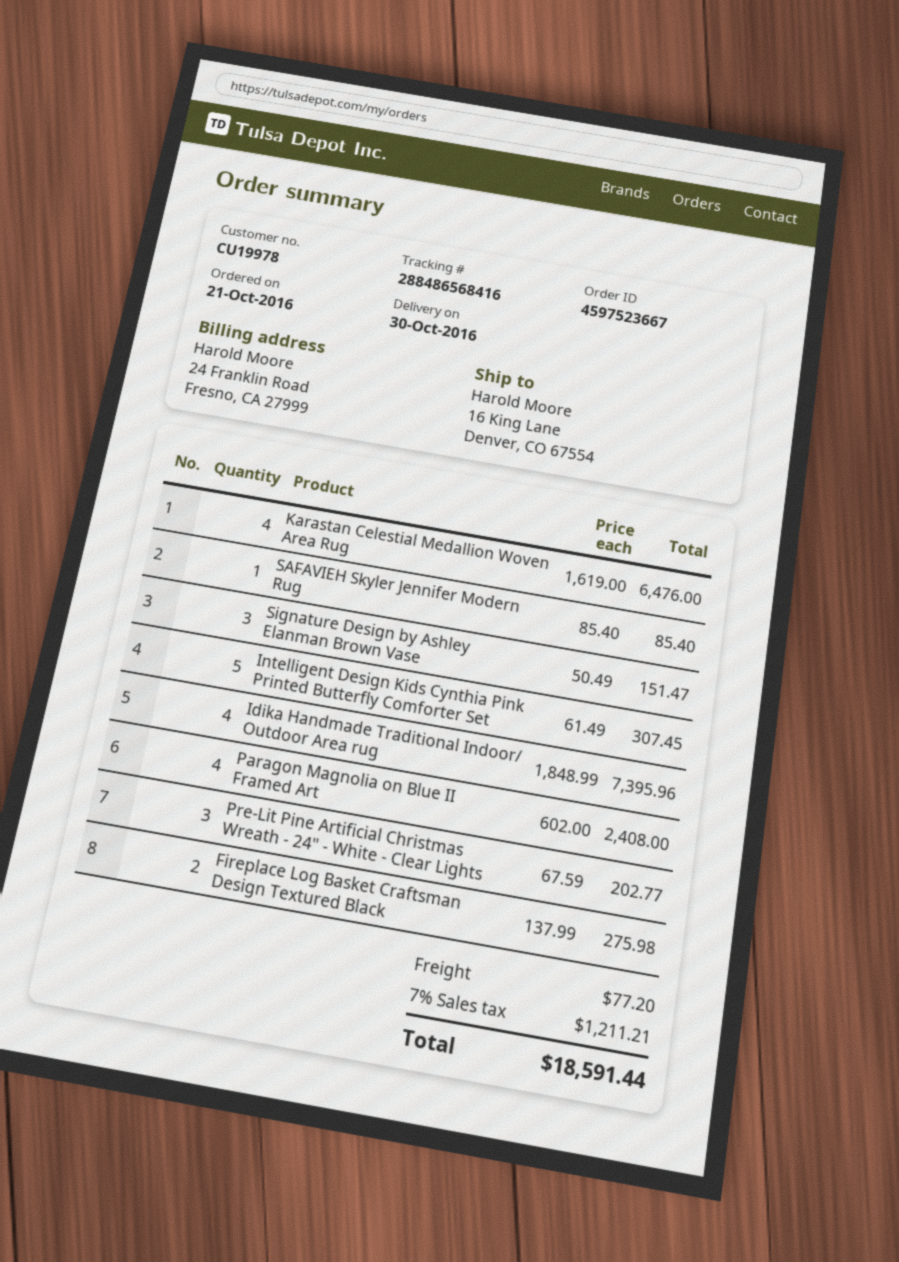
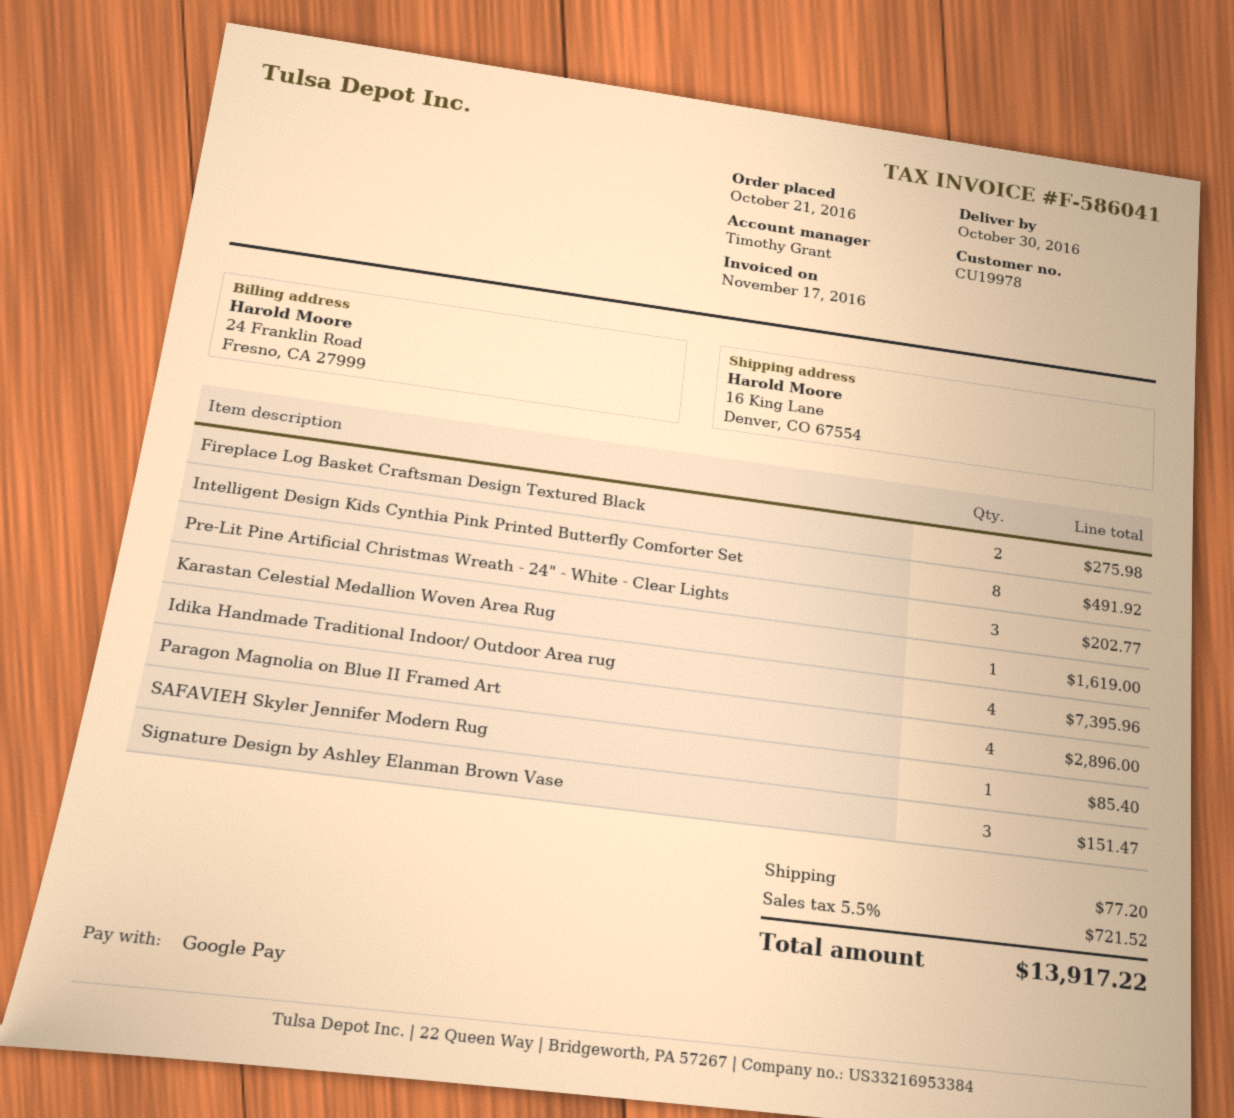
Karastan Celestial Medallion Woven Area Rug: 4 for 6476.00 -> 1 for 1619.00
Intelligent Design Kids Cynthia Pink Printed Butterfly Comforter Set: 5 for 307.45 -> 8 for 491.92
Paragon Magnolia on Blue II Framed Art: 4 for 2408.00 -> 4 for 2896.00
tax: 7% = 1211.21 -> 5.5% = 721.52
total: 18591.44 -> 13917.22

